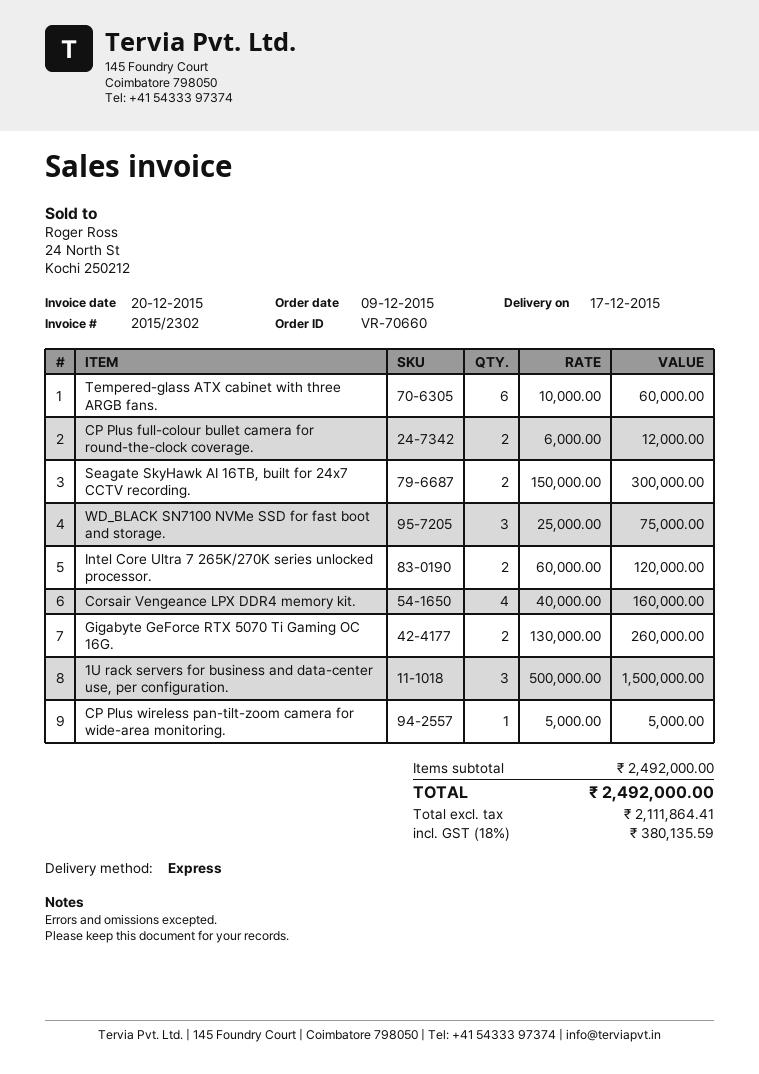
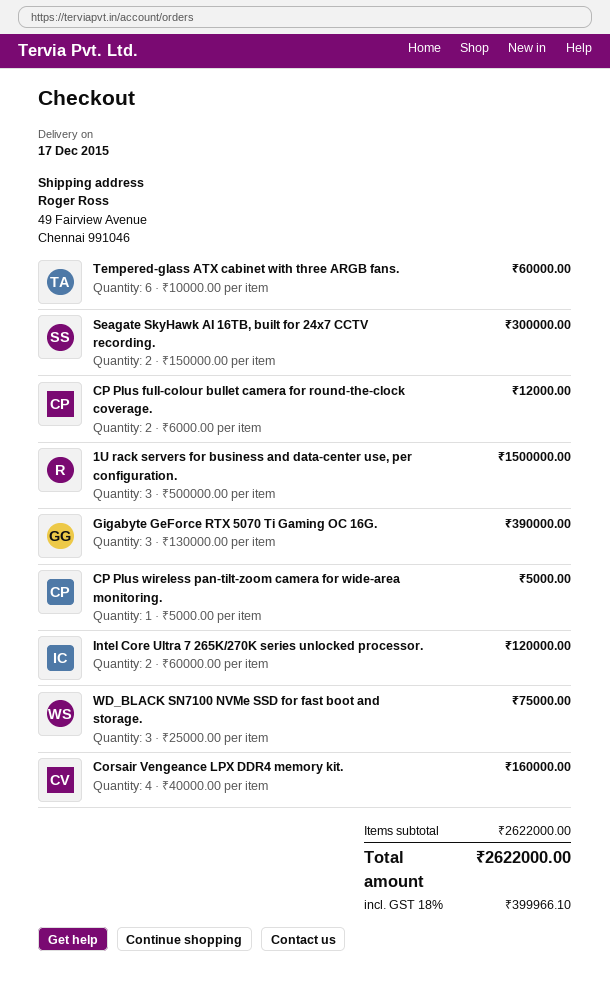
Gigabyte GeForce RTX 5070 Ti Gaming OC 16G.: 2 x 130000.00 = 260000.00 -> 3 x 130000.00 = 390000.00
subtotal: 2492000.00 -> 2622000.00
tax: 18% = 380135.59 -> 18% = 399966.10
total: 2492000.00 -> 2622000.00

